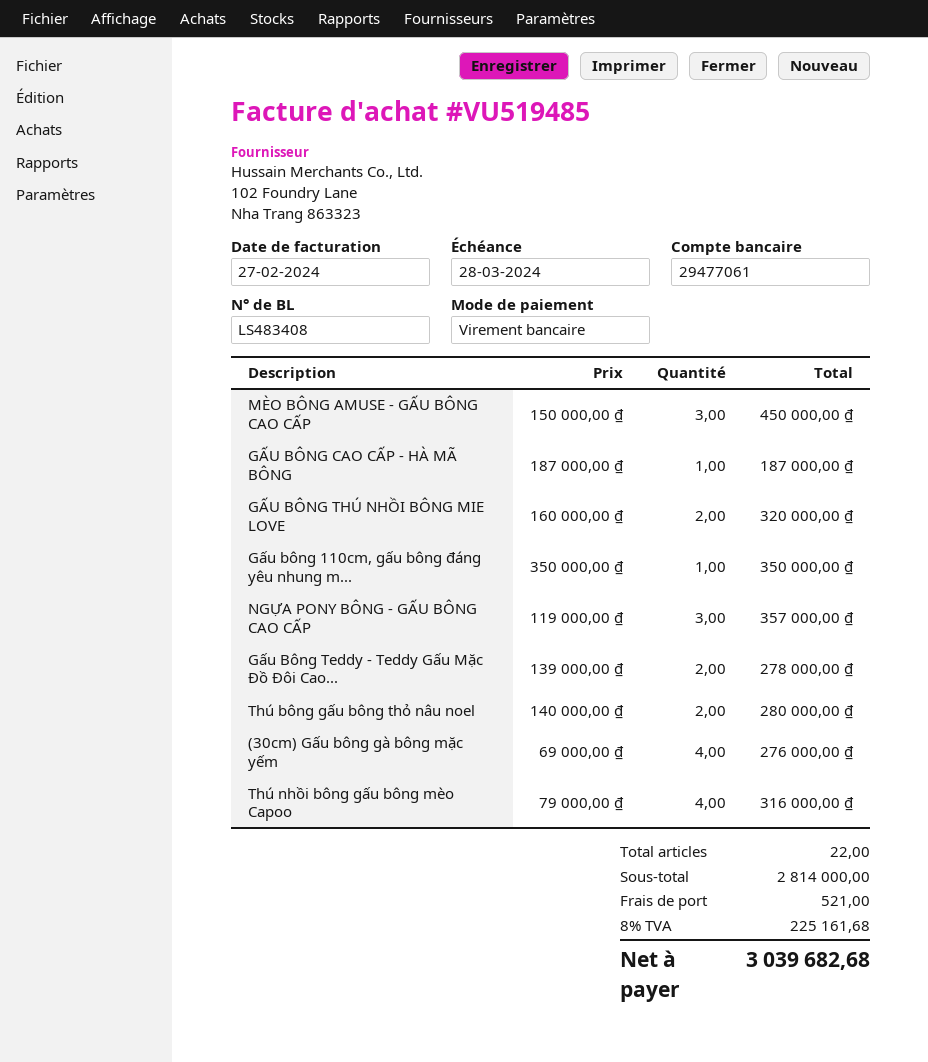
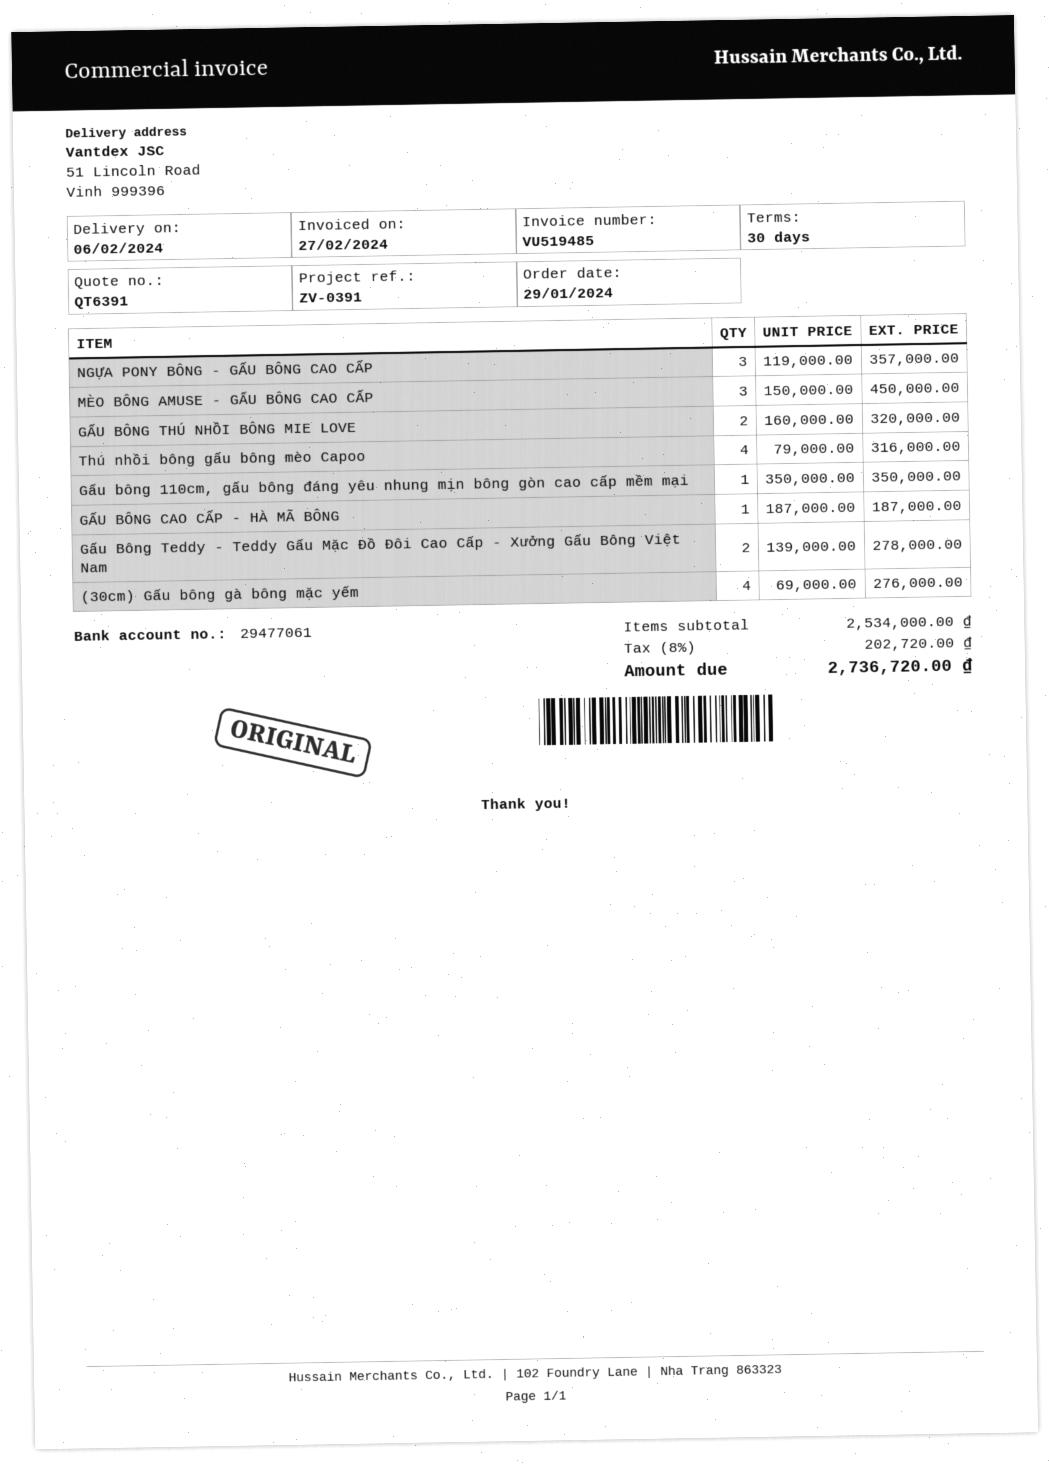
Thú bông gấu bông thỏ nâu noel: 2 x 140000.00 = 280000.00 -> none
subtotal: 2814000.00 -> 2534000.00
shipping: 521.00 -> none
tax: 8% = 225161.68 -> 8% = 202720.00
total: 3039682.68 -> 2736720.00

